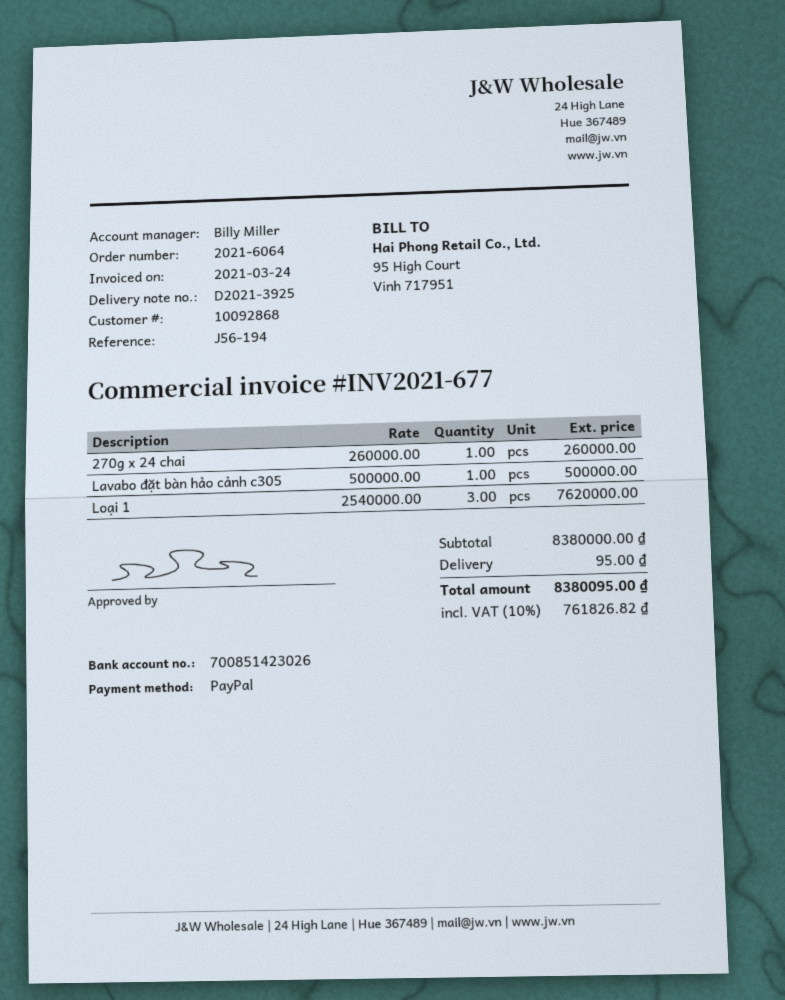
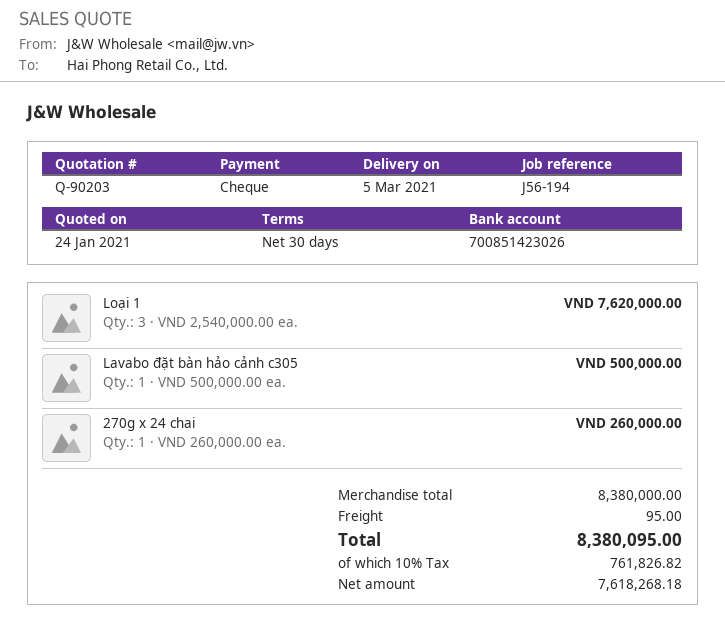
payment method: PayPal -> cheque

